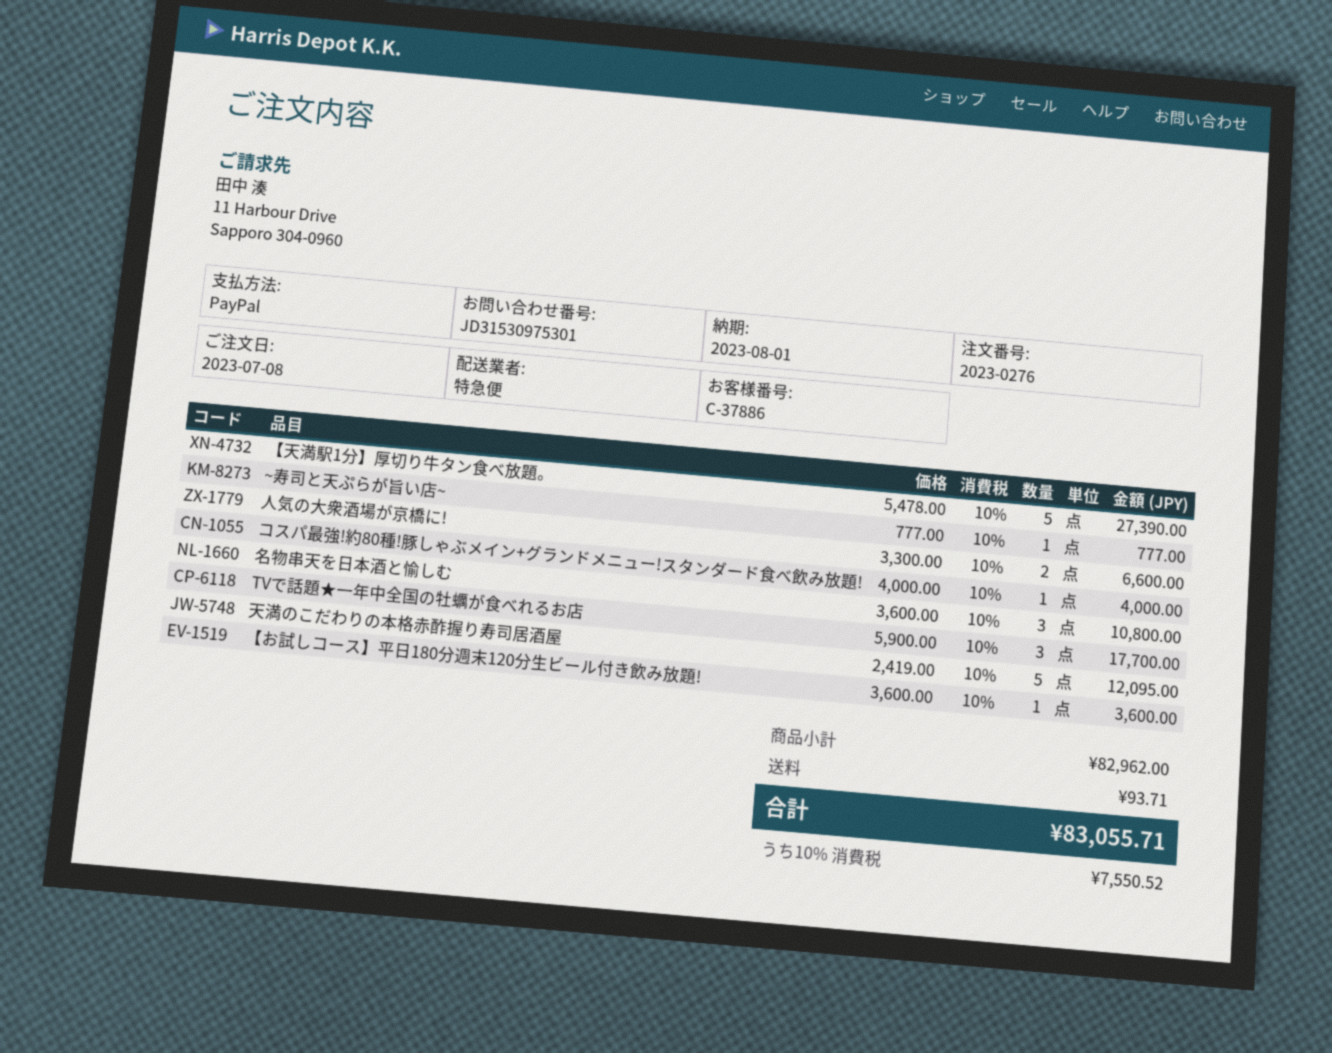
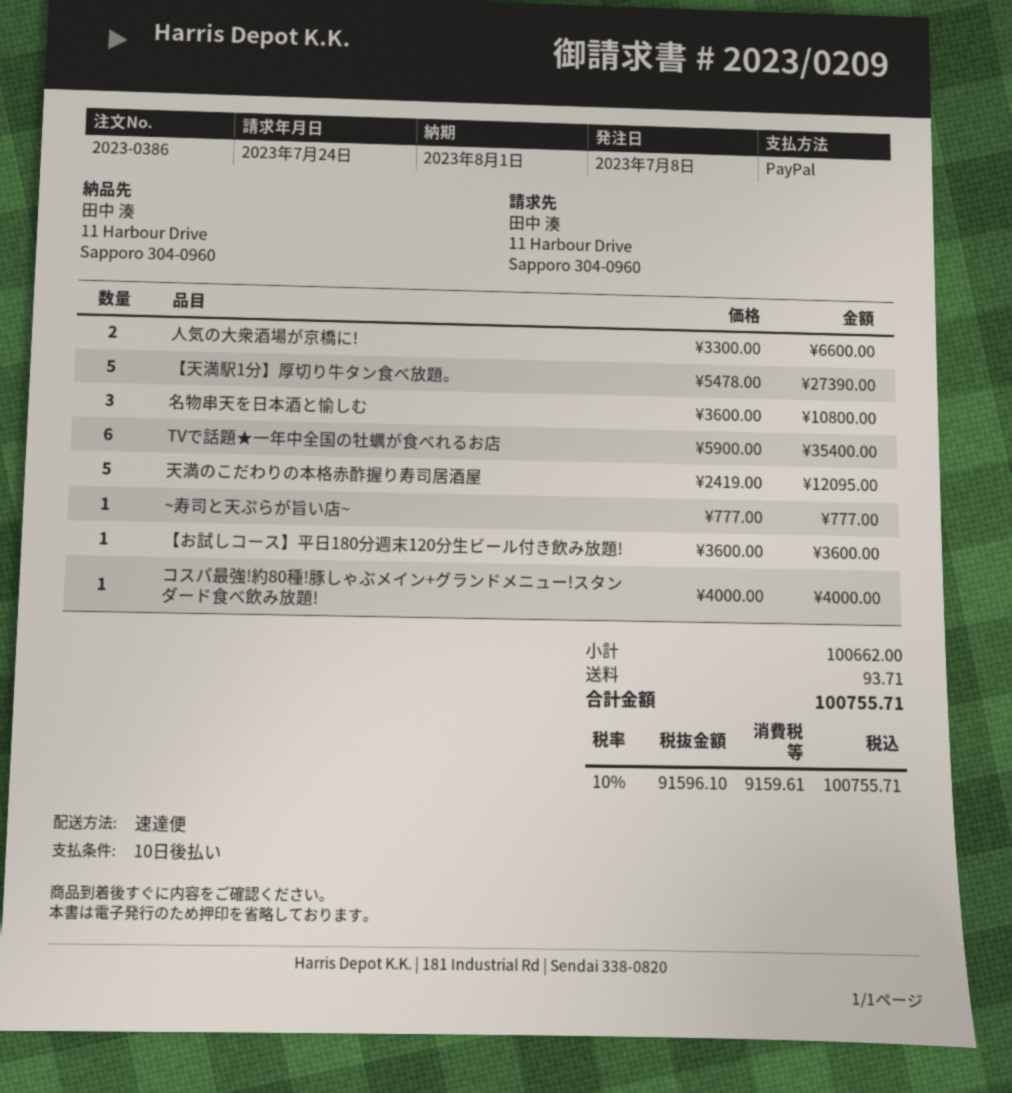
order number: 2023-0276 -> 2023-0386
TVで話題★一年中全国の牡蠣が食べれるお店: 3 x 5900.00 = 17700.00 -> 6 x 5900.00 = 35400.00
subtotal: 82962.00 -> 100662.00
tax: 10% = 7550.52 -> 10% = 9159.61
total: 83055.71 -> 100755.71

